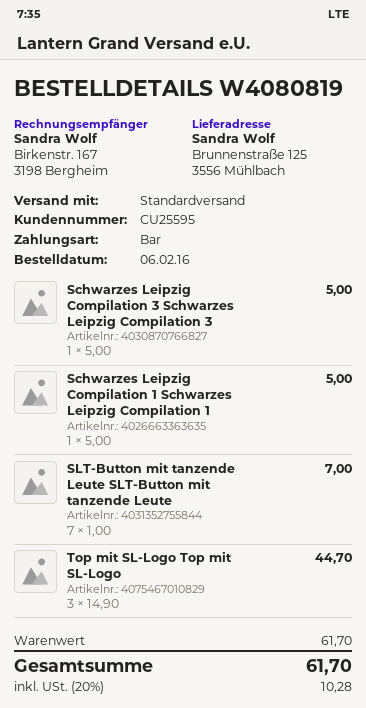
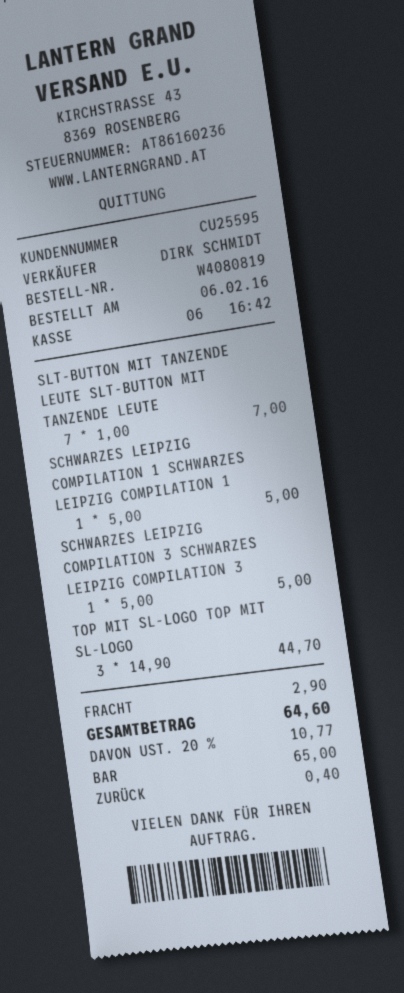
shipping: none -> 2.90
tax: 20% = 10.28 -> 20% = 10.77
total: 61.70 -> 64.60

